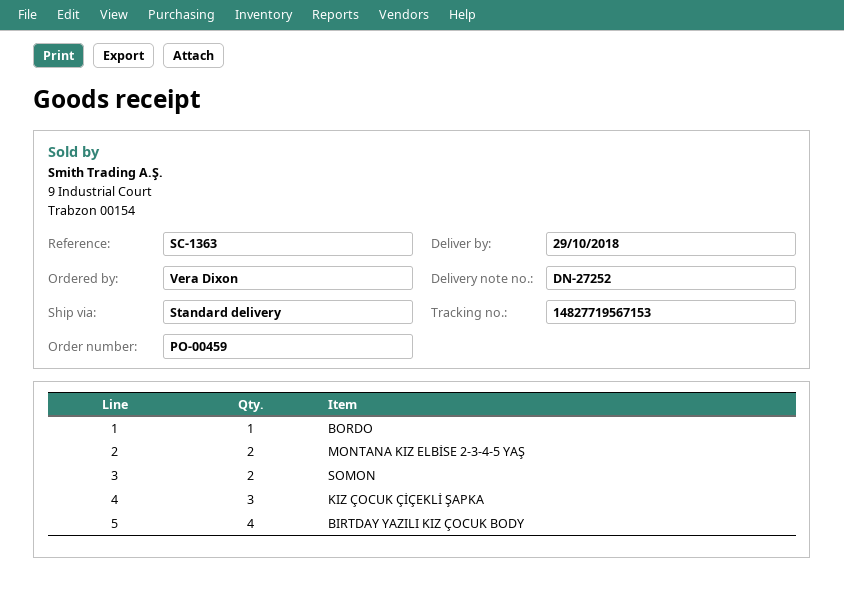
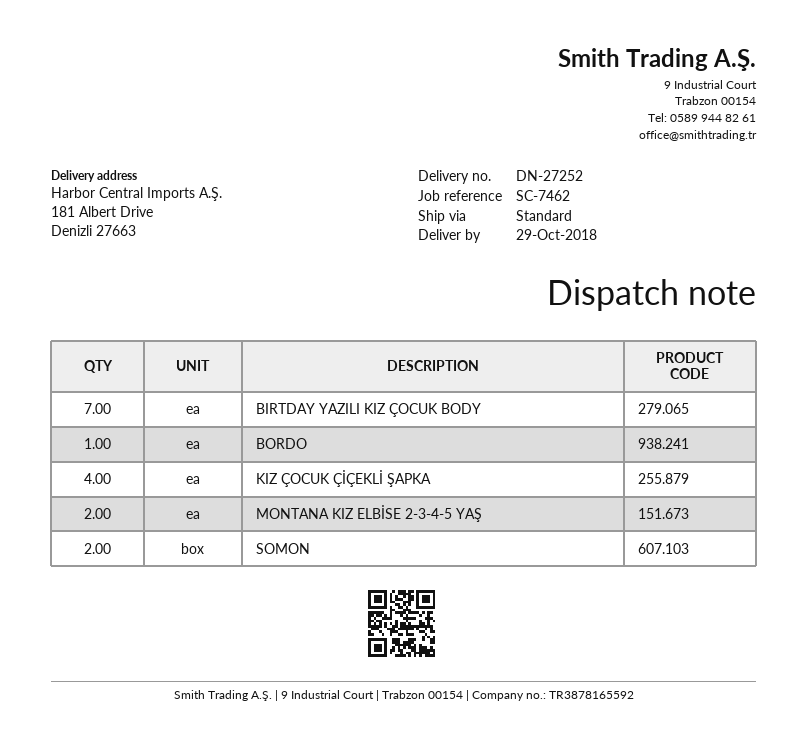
reference: SC-1363 -> SC-7462
KIZ ÇOCUK ÇİÇEKLİ ŞAPKA: 3 -> 4
BIRTDAY YAZILI KIZ ÇOCUK BODY: 4 -> 7

